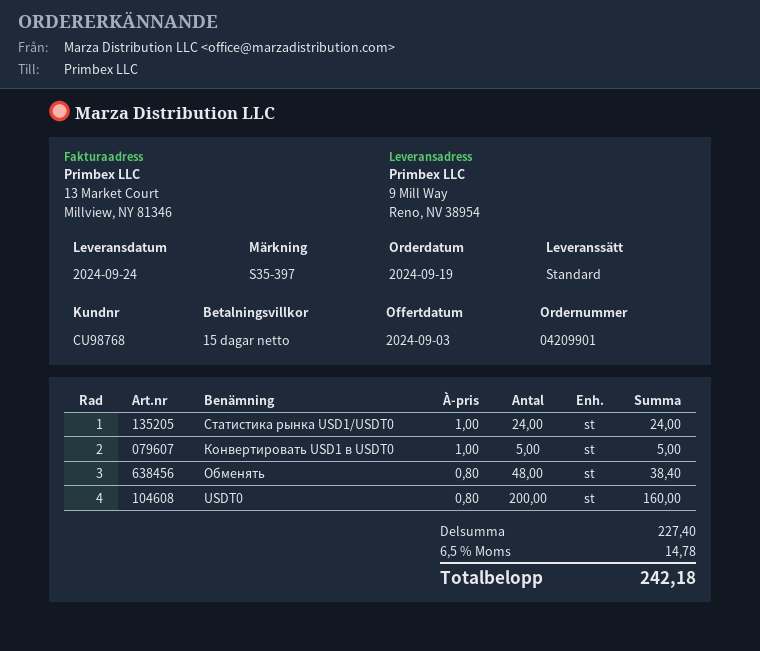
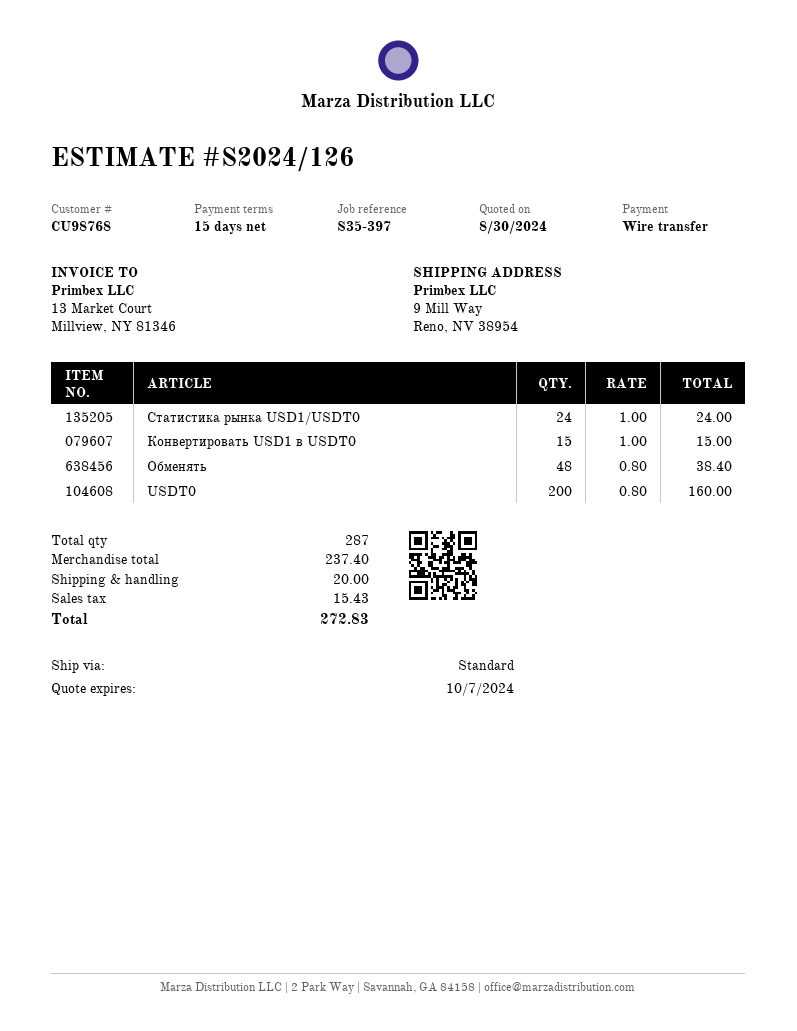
quote date: 2024-09-03 -> 2024-08-30
Конвертировать USD1 в USDT0: 5 x 1.00 = 5.00 -> 15 x 1.00 = 15.00
subtotal: 227.40 -> 237.40
shipping: none -> 20.00
tax: 14.78 -> 15.43
total: 242.18 -> 272.83

